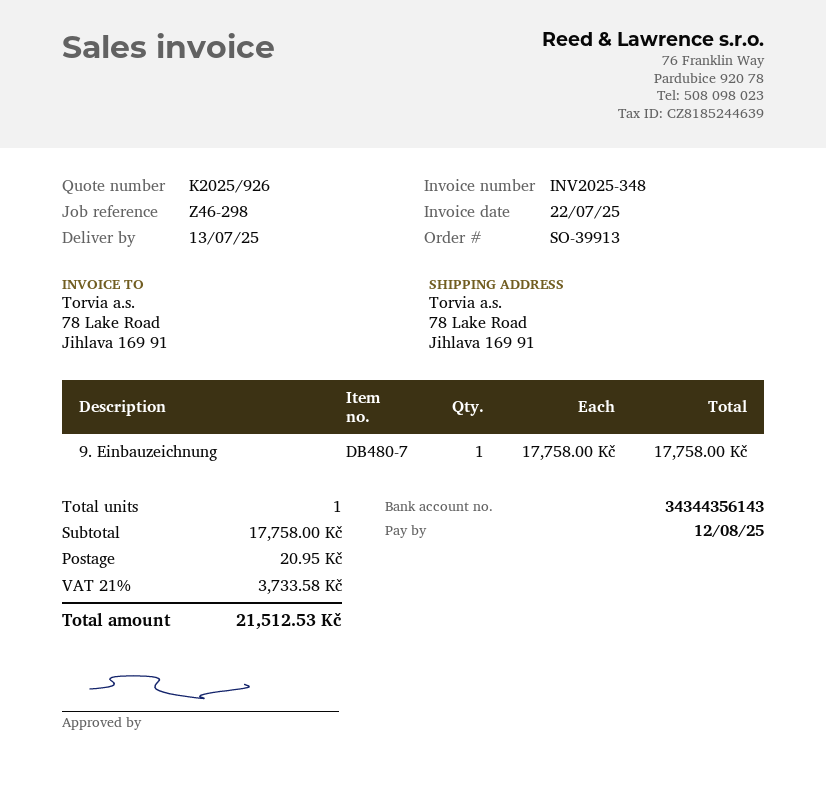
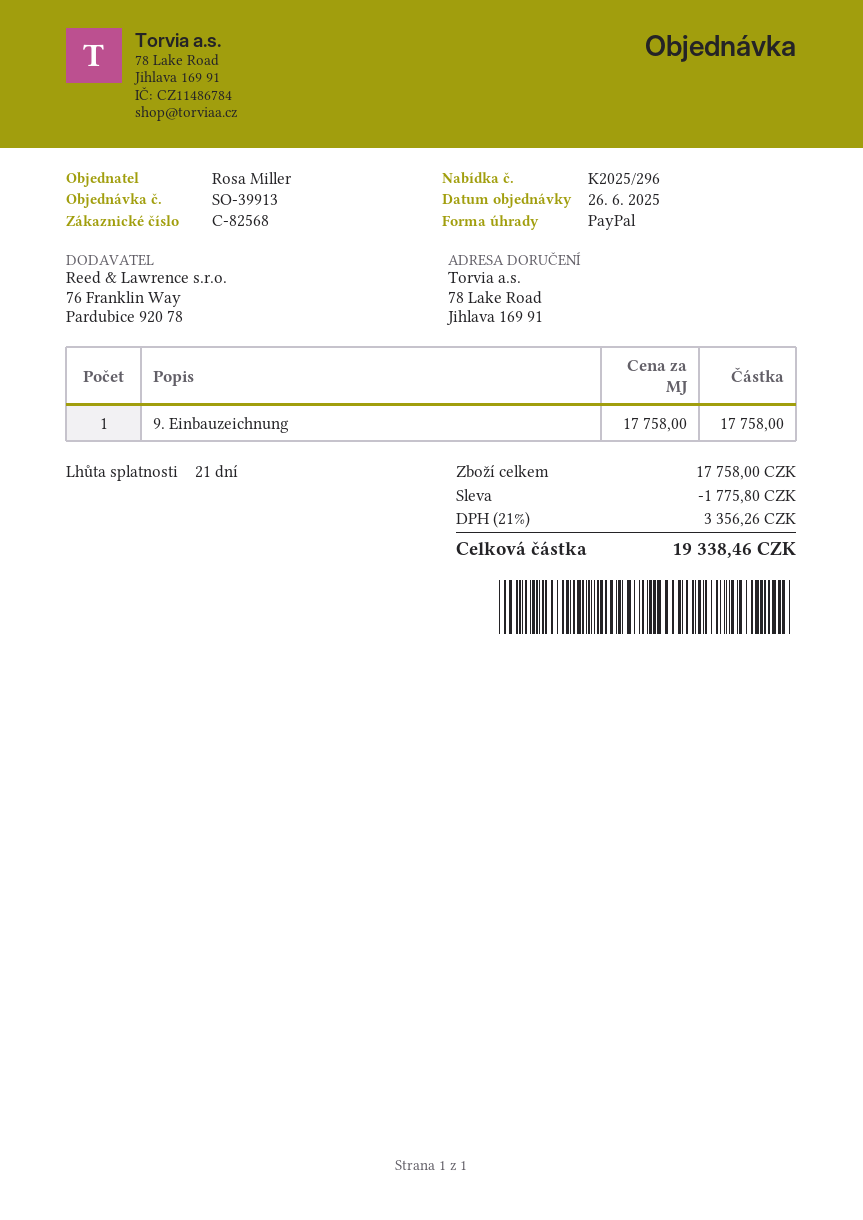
quote number: K2025/926 -> K2025/296
discount: none -> 1775.80
shipping: 20.95 -> none
tax: 21% = 3733.58 -> 21% = 3356.26
total: 21512.53 -> 19338.46

